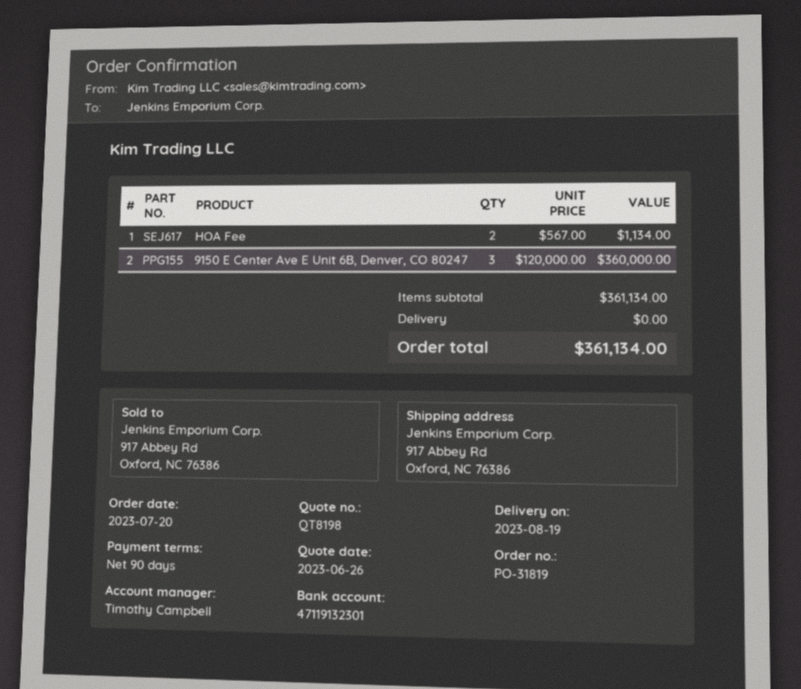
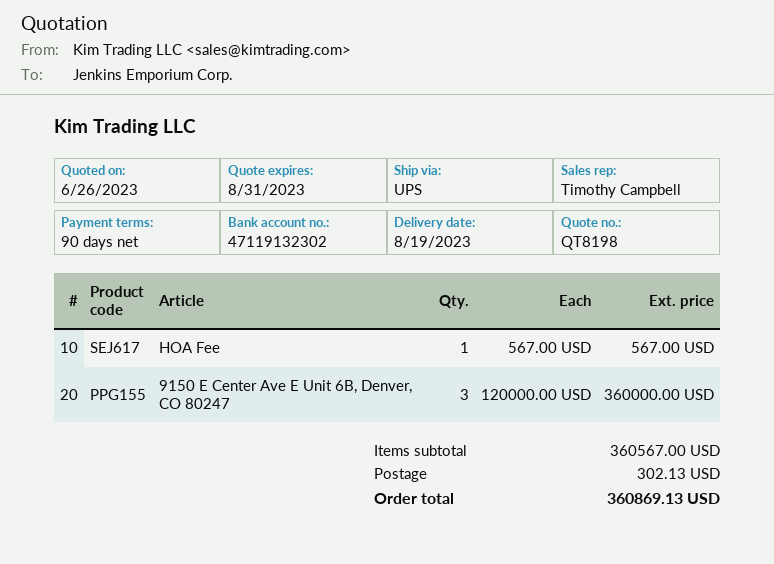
bank account: 47119132301 -> 47119132302
HOA Fee: 2 x 567.00 = 1134.00 -> 1 x 567.00 = 567.00
subtotal: 361134.00 -> 360567.00
shipping: 0.00 -> 302.13
total: 361134.00 -> 360869.13

